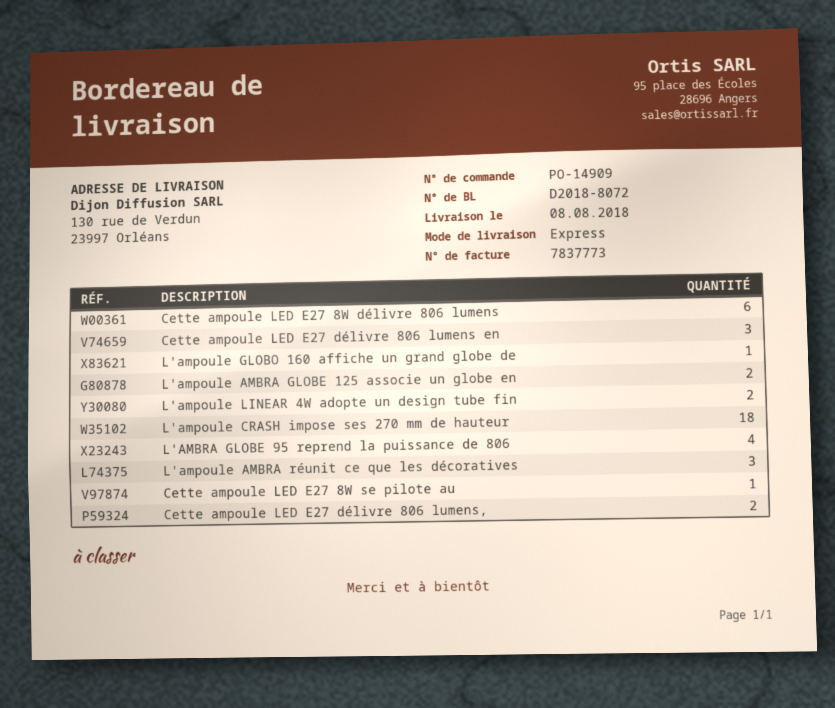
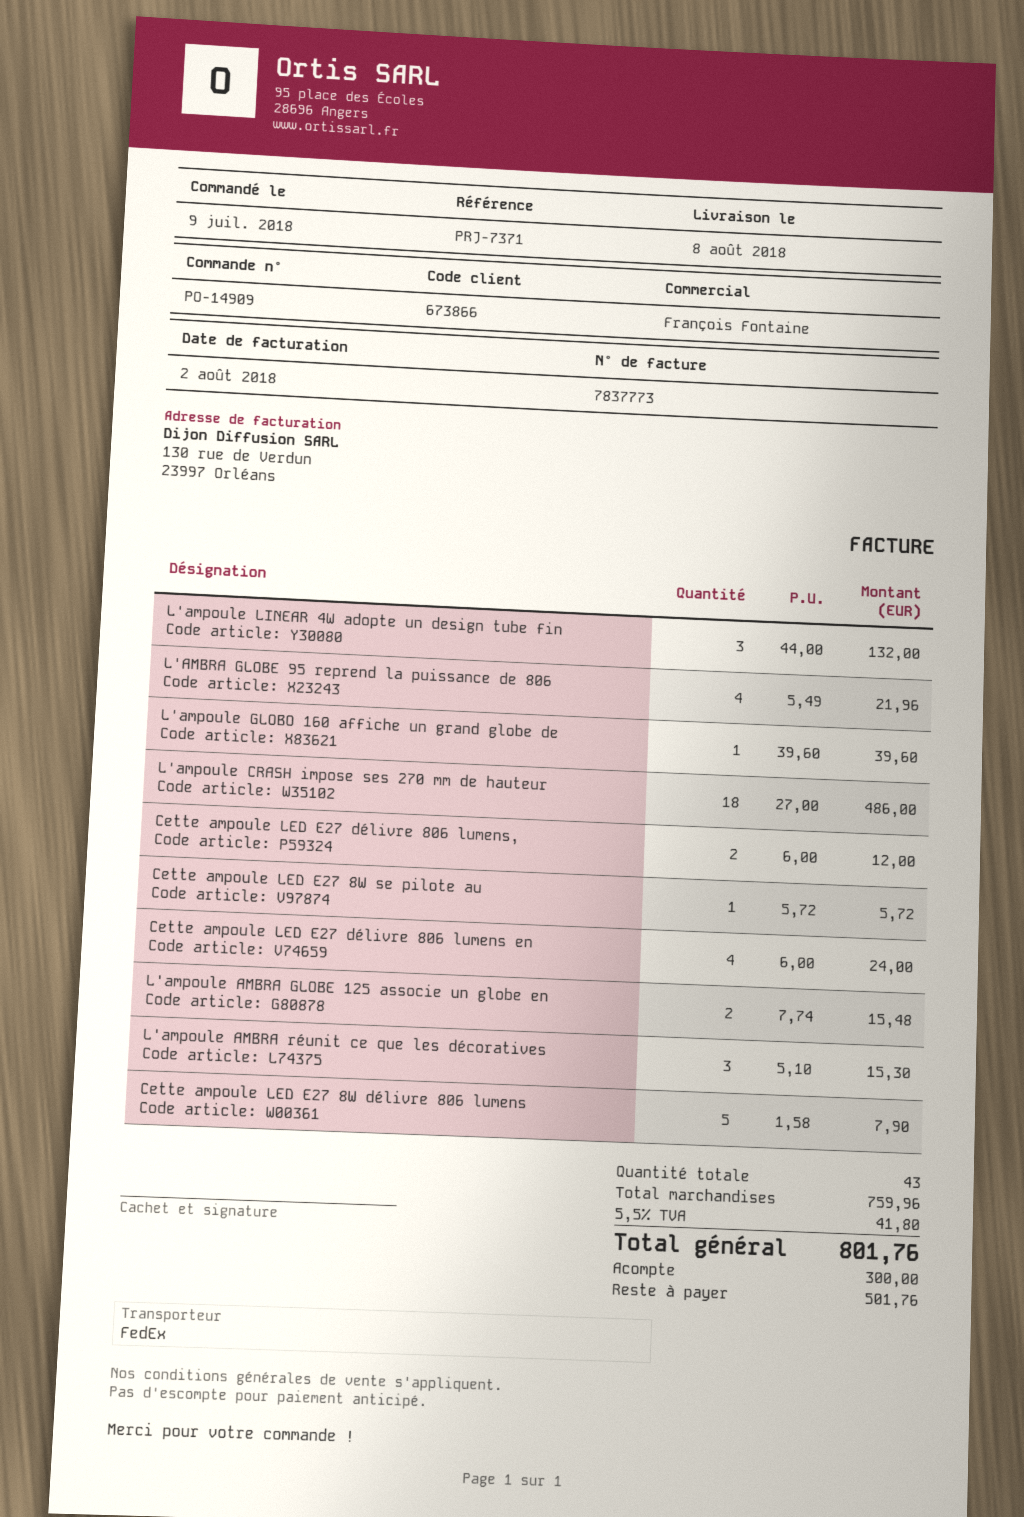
shipping method: express -> FedEx
Cette ampoule LED E27 8W délivre 806 lumens: 6 -> 5
Cette ampoule LED E27 délivre 806 lumens en: 3 -> 4
L'ampoule LINEAR 4W adopte un design tube fin: 2 -> 3

